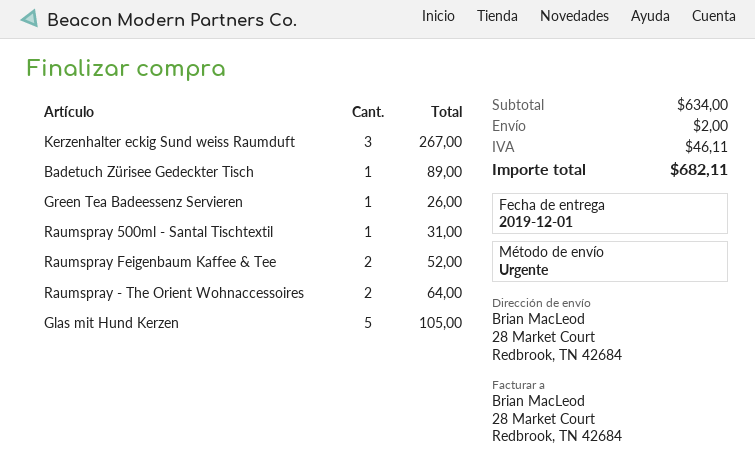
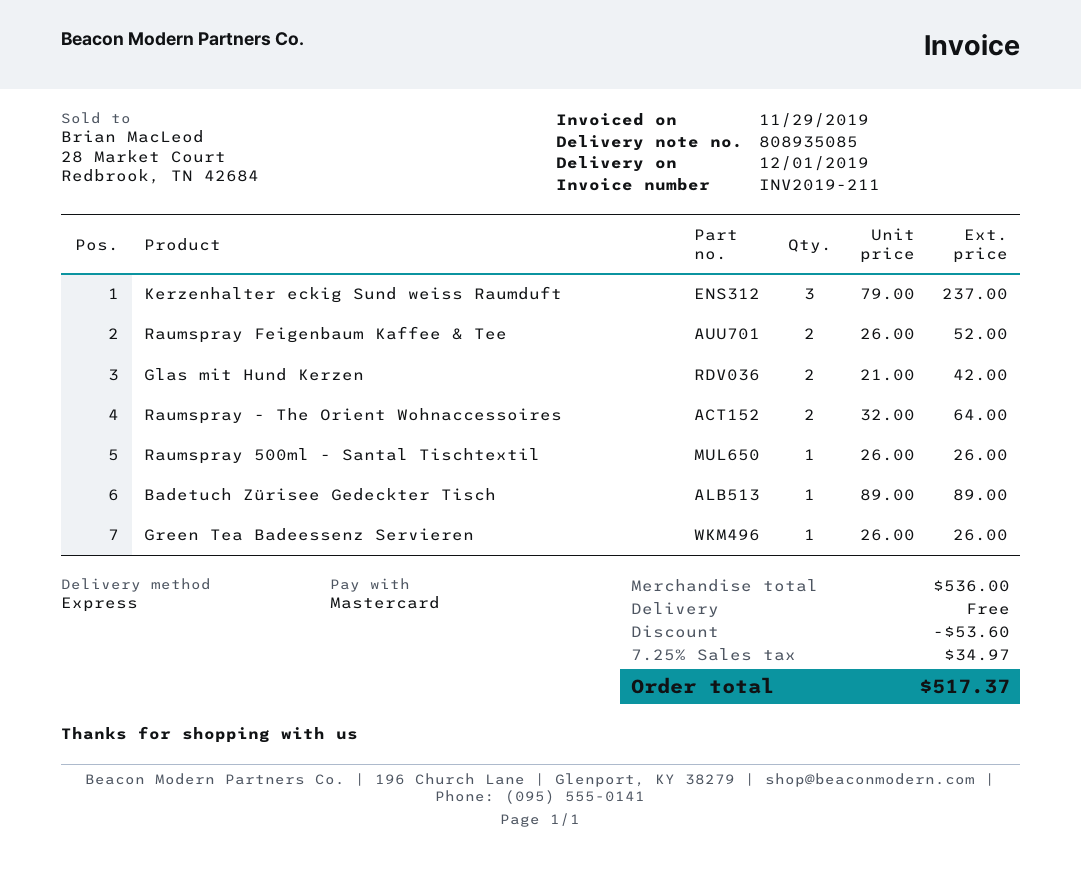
Kerzenhalter eckig Sund weiss Raumduft: 3 for 267.00 -> 3 for 237.00
Raumspray 500ml - Santal Tischtextil: 1 for 31.00 -> 1 for 26.00
Glas mit Hund Kerzen: 5 for 105.00 -> 2 for 42.00
subtotal: 634.00 -> 536.00
discount: none -> 53.60
shipping: 2.00 -> 0.00
tax: 46.11 -> 34.97
total: 682.11 -> 517.37

